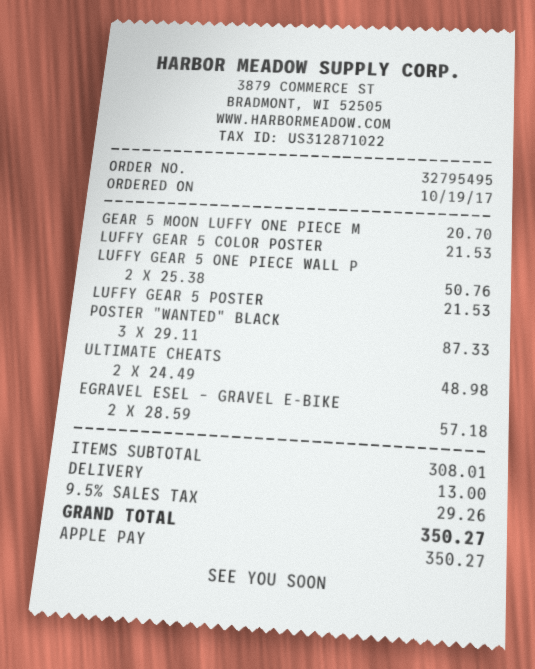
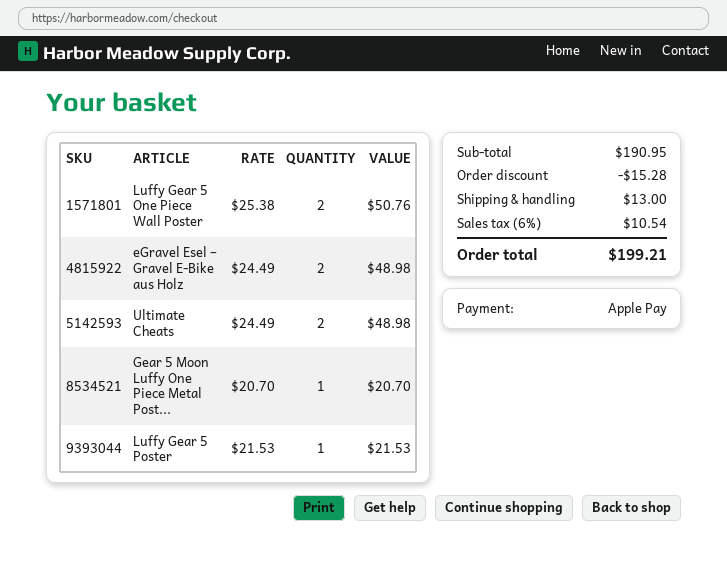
LUFFY GEAR 5 COLOR POSTER: 1 x 21.53 = 21.53 -> none
POSTER "WANTED" BLACK: 3 x 29.11 = 87.33 -> none
EGRAVEL ESEL – GRAVEL E-BIKE: 2 x 28.59 = 57.18 -> 2 x 24.49 = 48.98
subtotal: 308.01 -> 190.95
discount: none -> 15.28
tax: 9.5% = 29.26 -> 6% = 10.54
total: 350.27 -> 199.21

